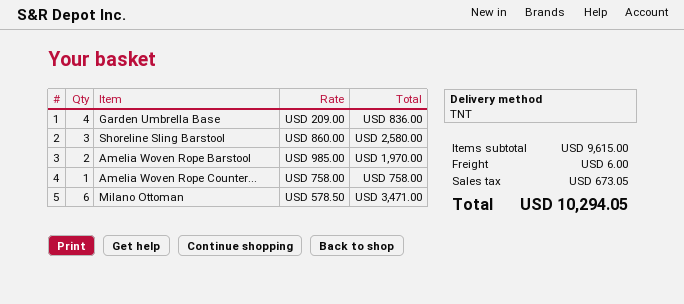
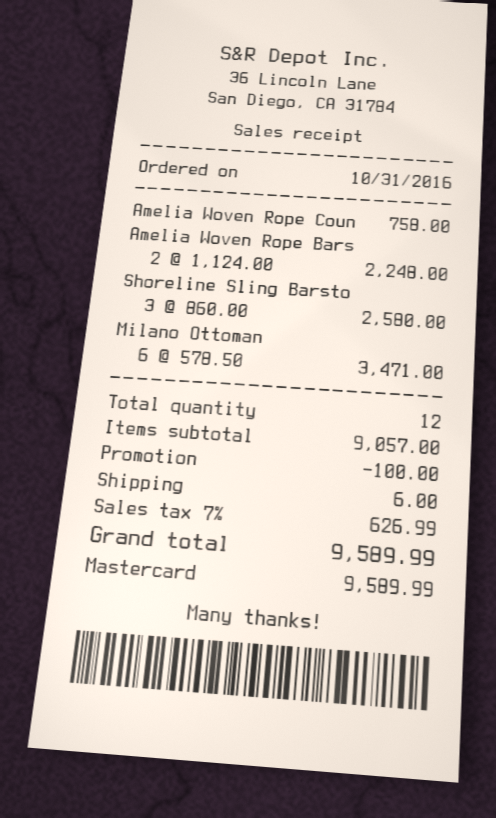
Garden Umbrella Base: 4 x 209.00 = 836.00 -> none
Amelia Woven Rope Barstool: 2 x 985.00 = 1970.00 -> 2 x 1124.00 = 2248.00
subtotal: 9615.00 -> 9057.00
discount: none -> 100.00
tax: 673.05 -> 626.99
total: 10294.05 -> 9589.99

